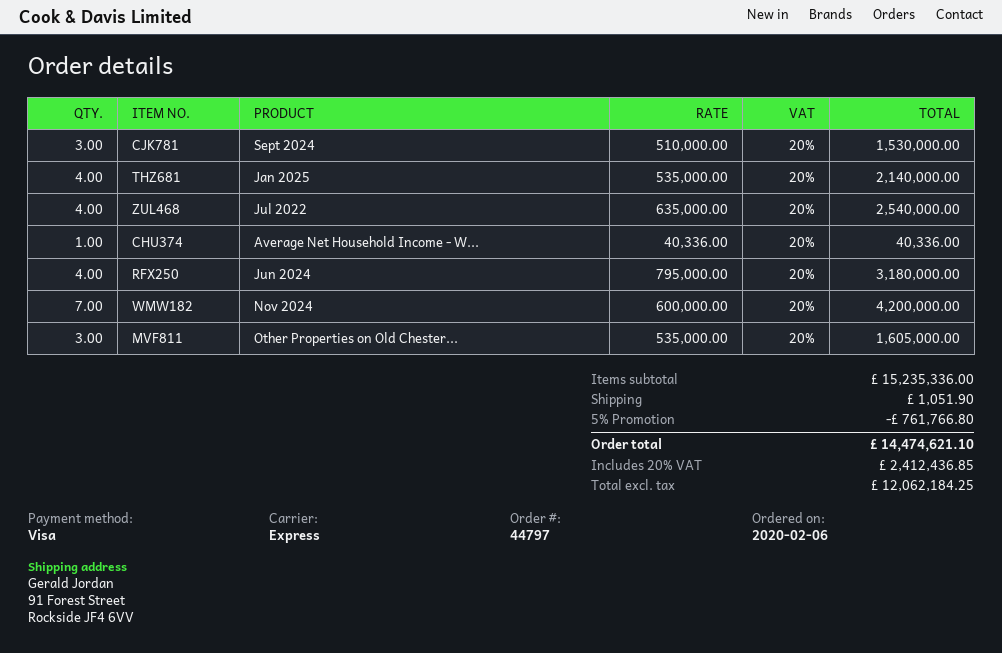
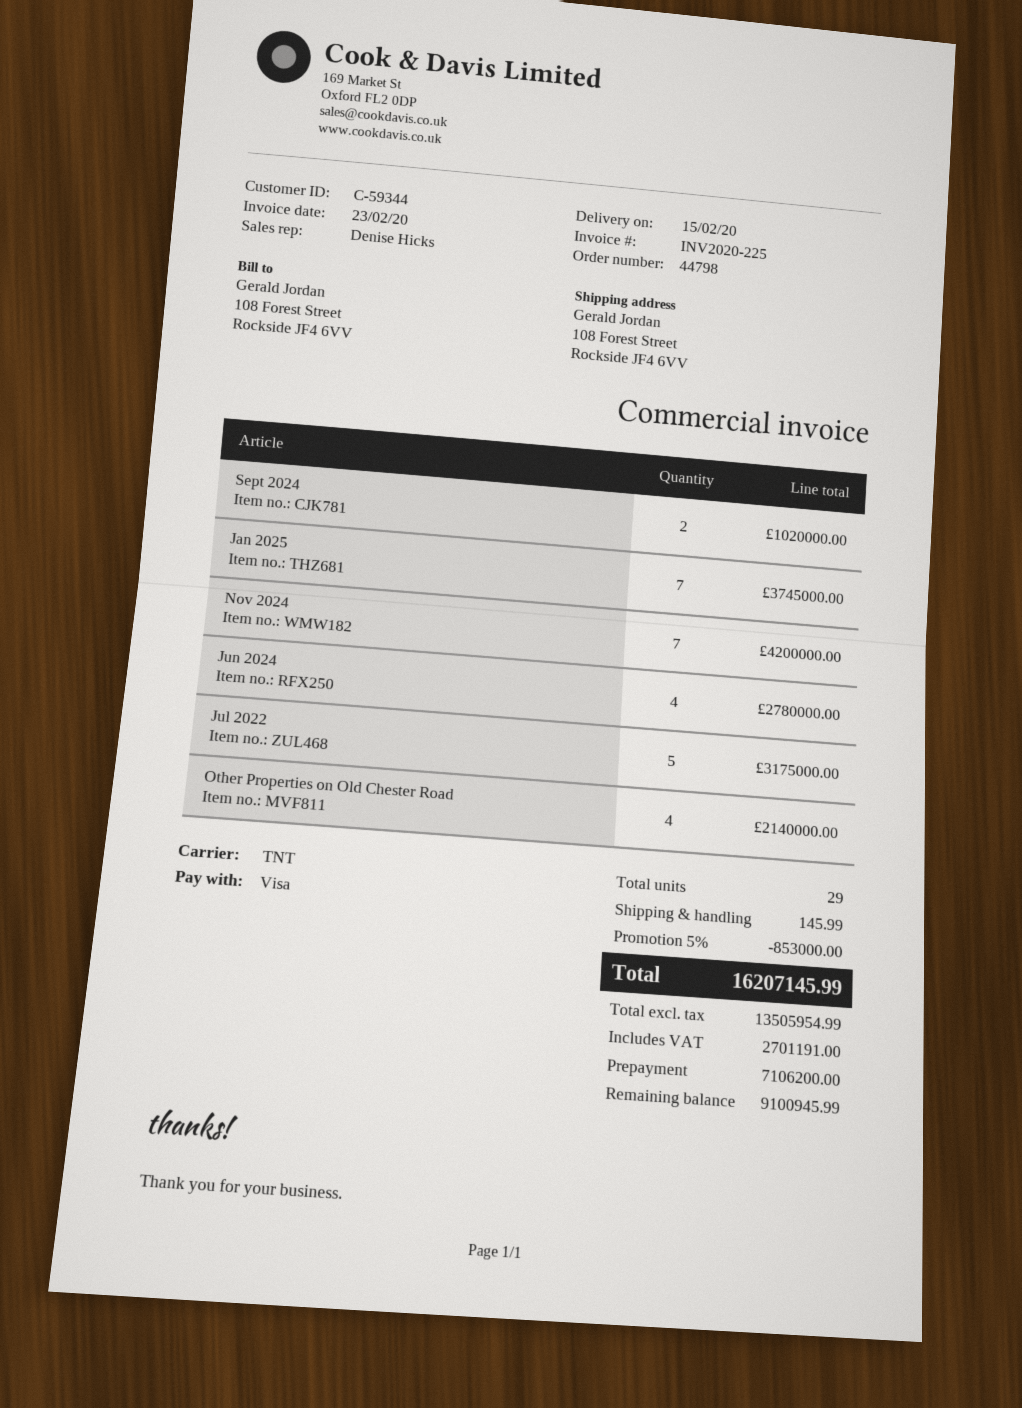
order number: 44797 -> 44798
shipping method: express -> TNT
ship to: 91 Forest Street, Rockside JF4 6VV -> 108 Forest Street, Rockside JF4 6VV
Sept 2024: 3 for 1530000.00 -> 2 for 1020000.00
Jan 2025: 4 for 2140000.00 -> 7 for 3745000.00
Jul 2022: 4 for 2540000.00 -> 5 for 3175000.00
Average Net Household Income - W...: 1 for 40336.00 -> none
Jun 2024: 4 for 3180000.00 -> 4 for 2780000.00
Other Properties on Old Chester...: 3 for 1605000.00 -> 4 for 2140000.00
discount: 5% = 761766.80 -> 5% = 853000.00
shipping: 1051.90 -> 145.99
net: 12062184.25 -> 13505954.99
tax: 2412436.85 -> 2701191.00
total: 14474621.10 -> 16207145.99

